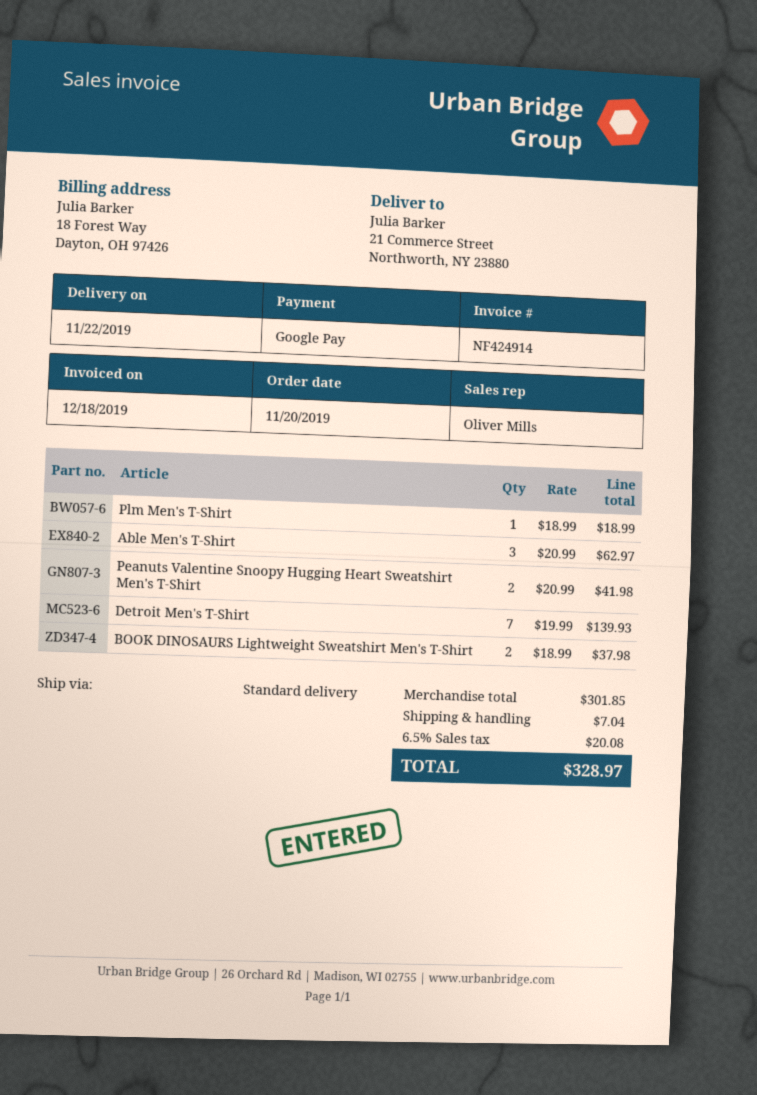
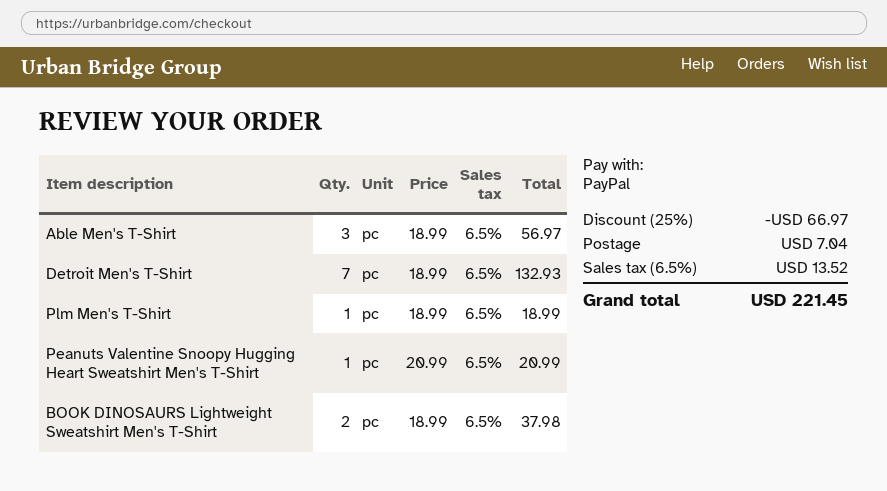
payment method: Google Pay -> PayPal
Able Men's T-Shirt: 3 x 20.99 = 62.97 -> 3 x 18.99 = 56.97
Peanuts Valentine Snoopy Hugging Heart Sweatshirt Men's T-Shirt: 2 x 20.99 = 41.98 -> 1 x 20.99 = 20.99
Detroit Men's T-Shirt: 7 x 19.99 = 139.93 -> 7 x 18.99 = 132.93
discount: none -> 25% = 66.97
tax: 6.5% = 20.08 -> 6.5% = 13.52
total: 328.97 -> 221.45

